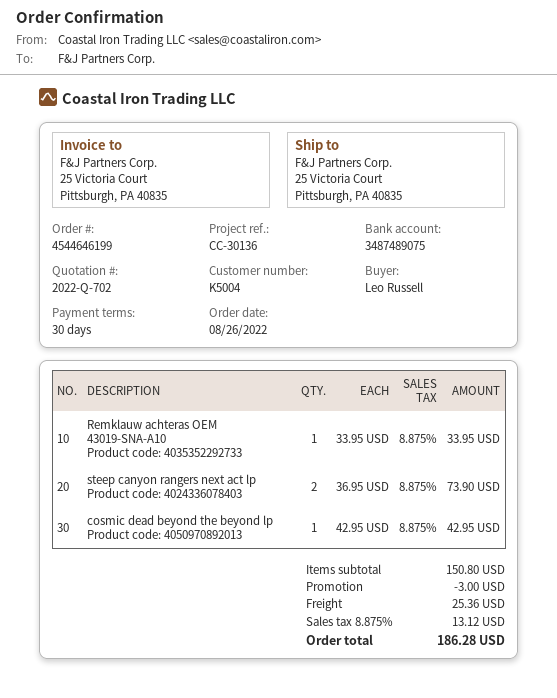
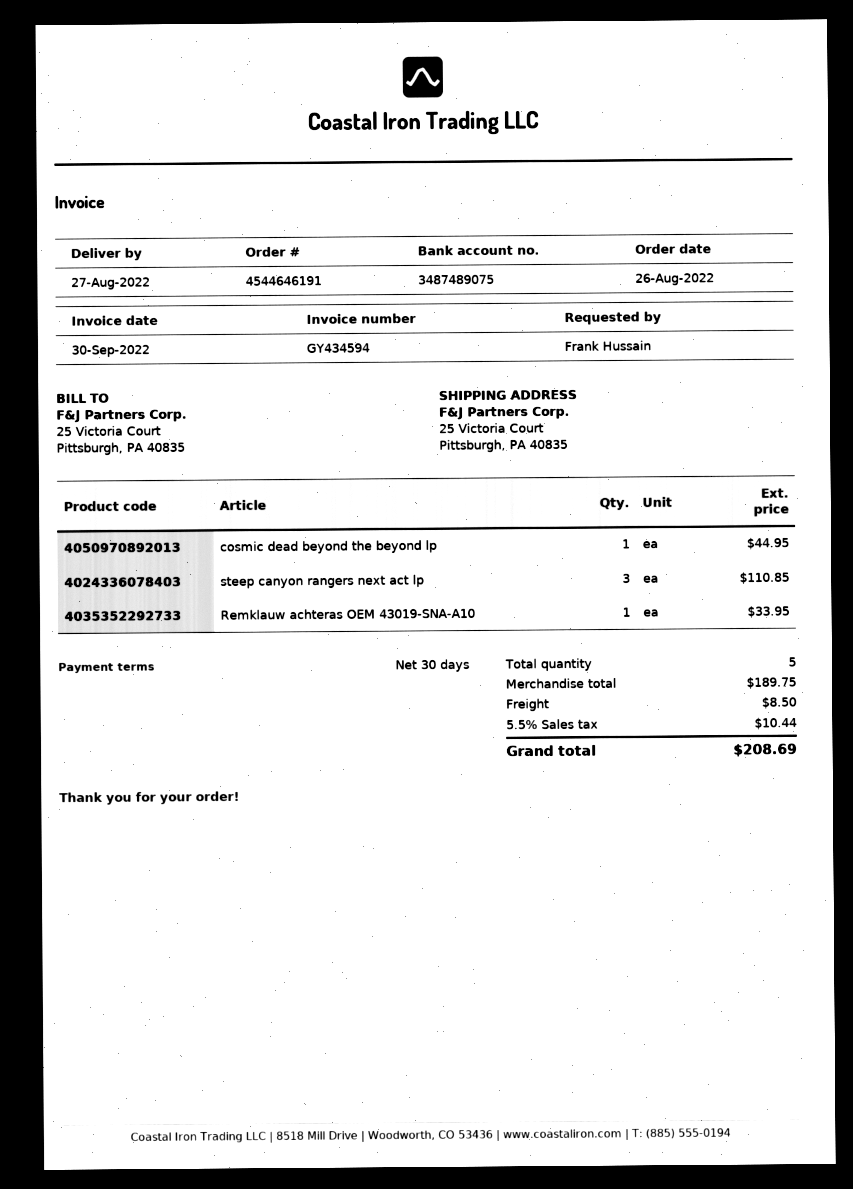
order number: 4544646199 -> 4544646191
ordered by: Leo Russell -> Frank Hussain
steep canyon rangers next act lp: 2 for 73.90 -> 3 for 110.85
cosmic dead beyond the beyond lp: 1 for 42.95 -> 1 for 44.95
subtotal: 150.80 -> 189.75
discount: 3.00 -> none
shipping: 25.36 -> 8.50
tax: 8.875% = 13.12 -> 5.5% = 10.44
total: 186.28 -> 208.69

